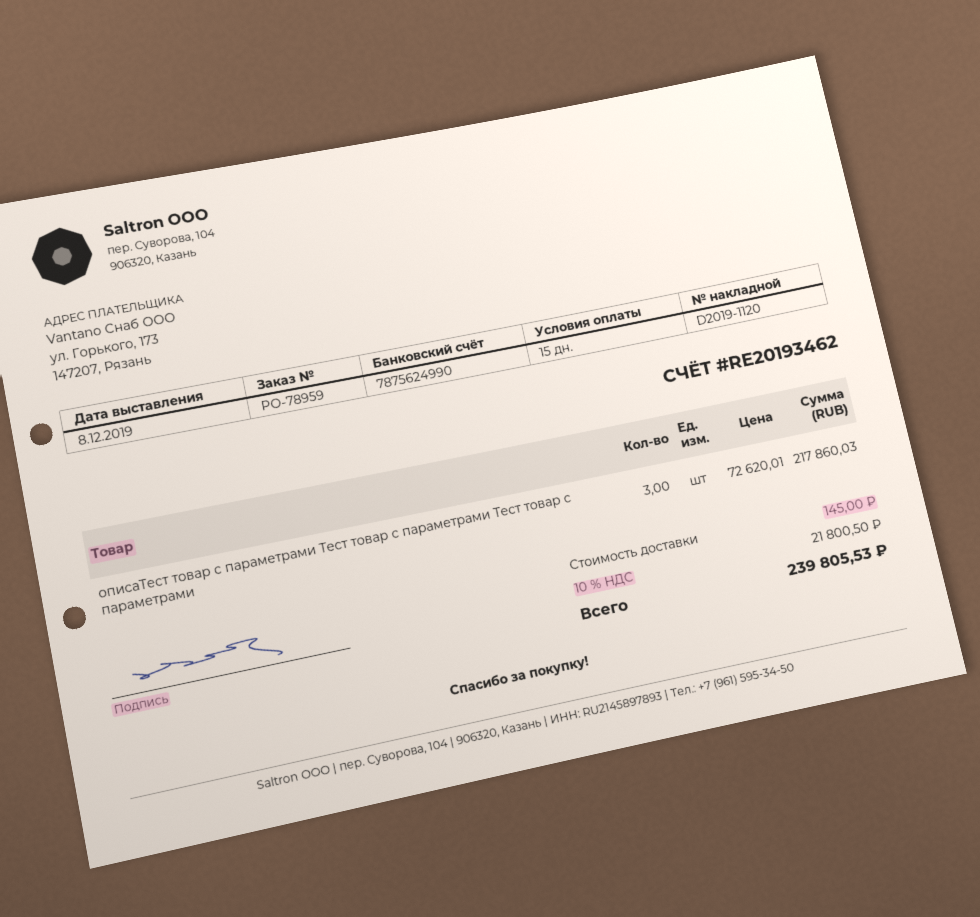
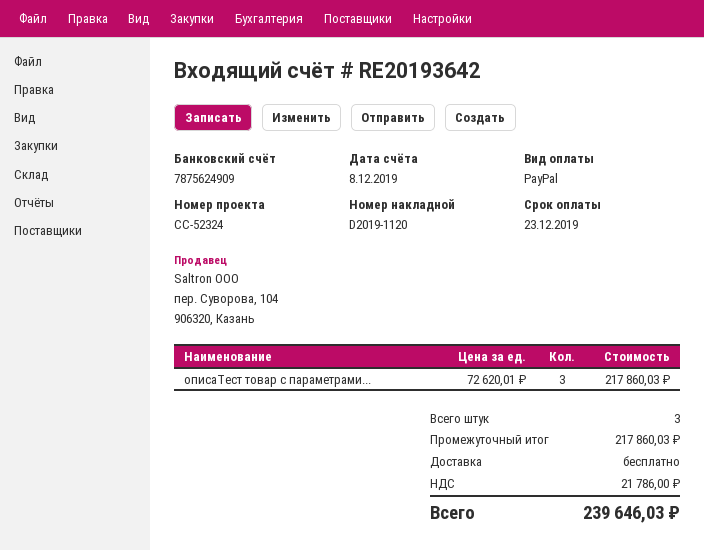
invoice number: RE20193462 -> RE20193642
bank account: 7875624990 -> 7875624909
shipping: 145.00 -> 0.00
tax: 21800.50 -> 21786.00
total: 239805.53 -> 239646.03

